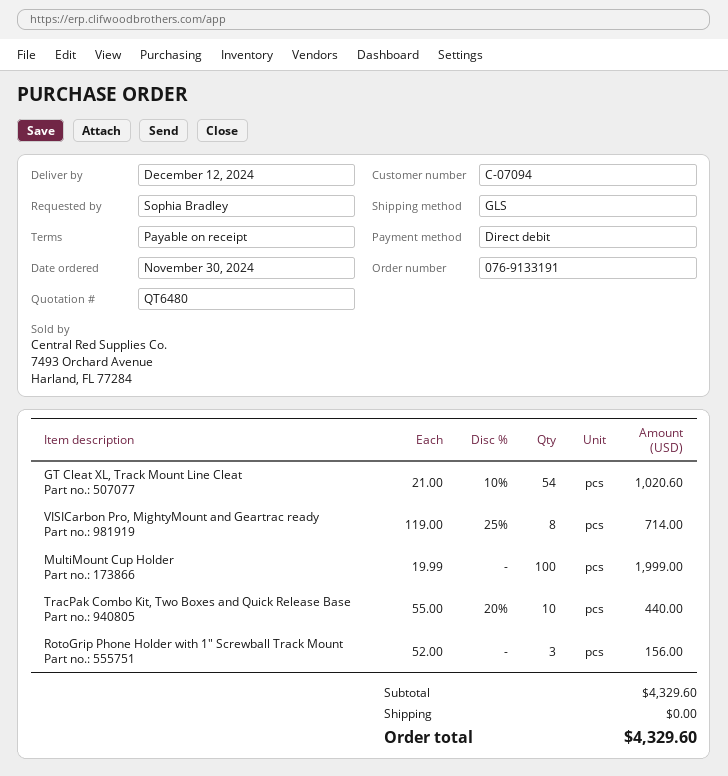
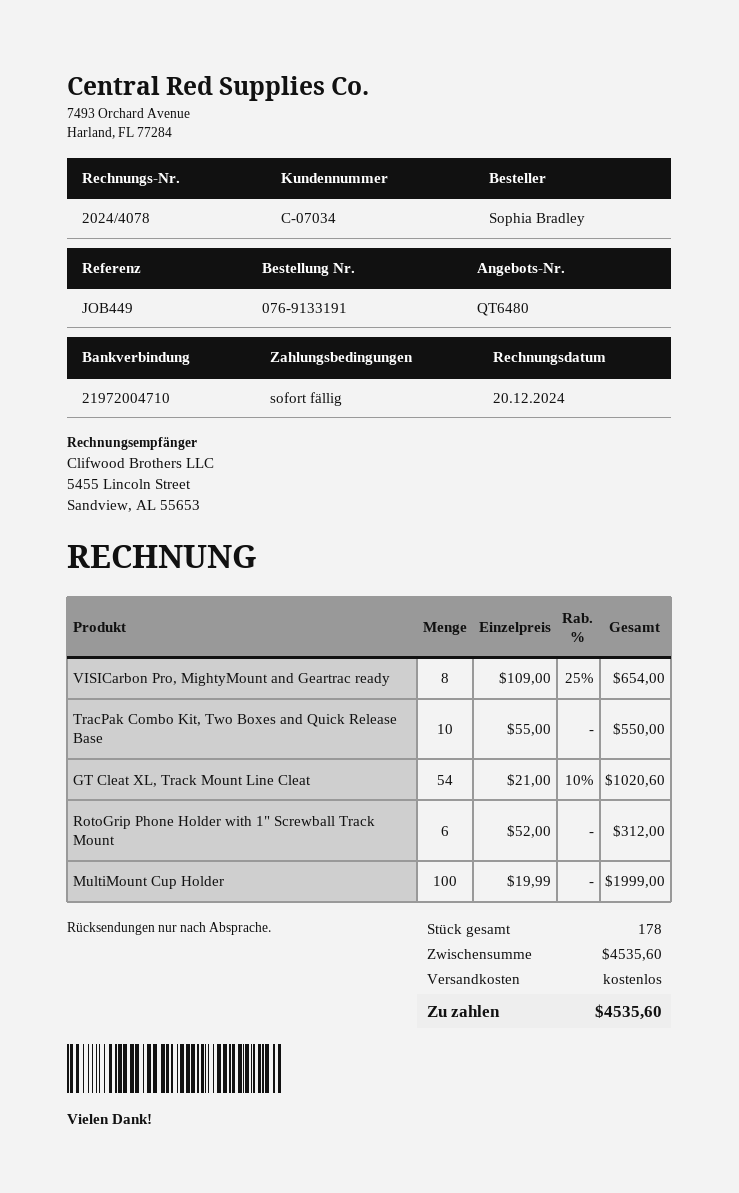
customer number: C-07094 -> C-07034
VISICarbon Pro, MightyMount and Geartrac ready: 8 x 119.00 - 25% = 714.00 -> 8 x 109.00 - 25% = 654.00
TracPak Combo Kit, Two Boxes and Quick Release Base: 10 x 55.00 - 20% = 440.00 -> 10 x 55.00 = 550.00
RotoGrip Phone Holder with 1" Screwball Track Mount: 3 x 52.00 = 156.00 -> 6 x 52.00 = 312.00
subtotal: 4329.60 -> 4535.60
total: 4329.60 -> 4535.60

